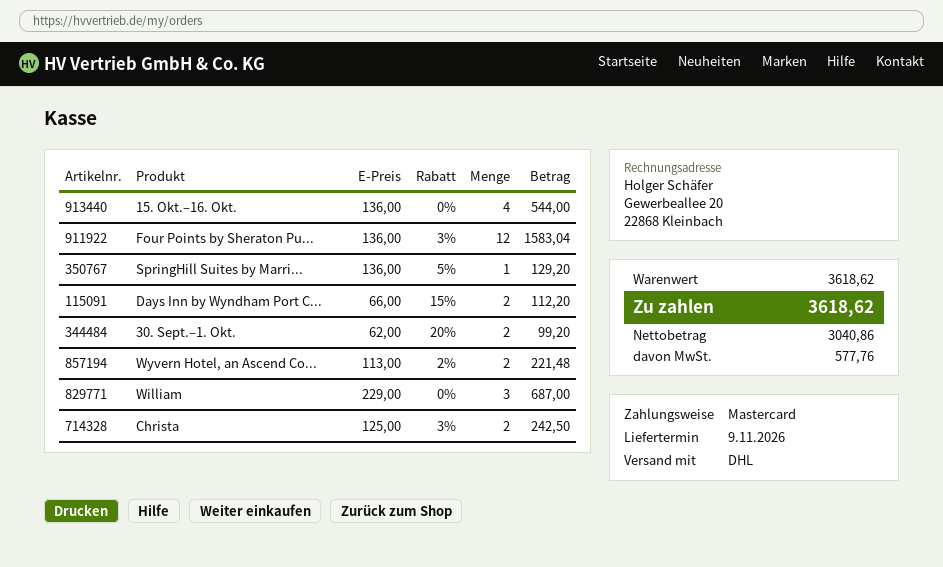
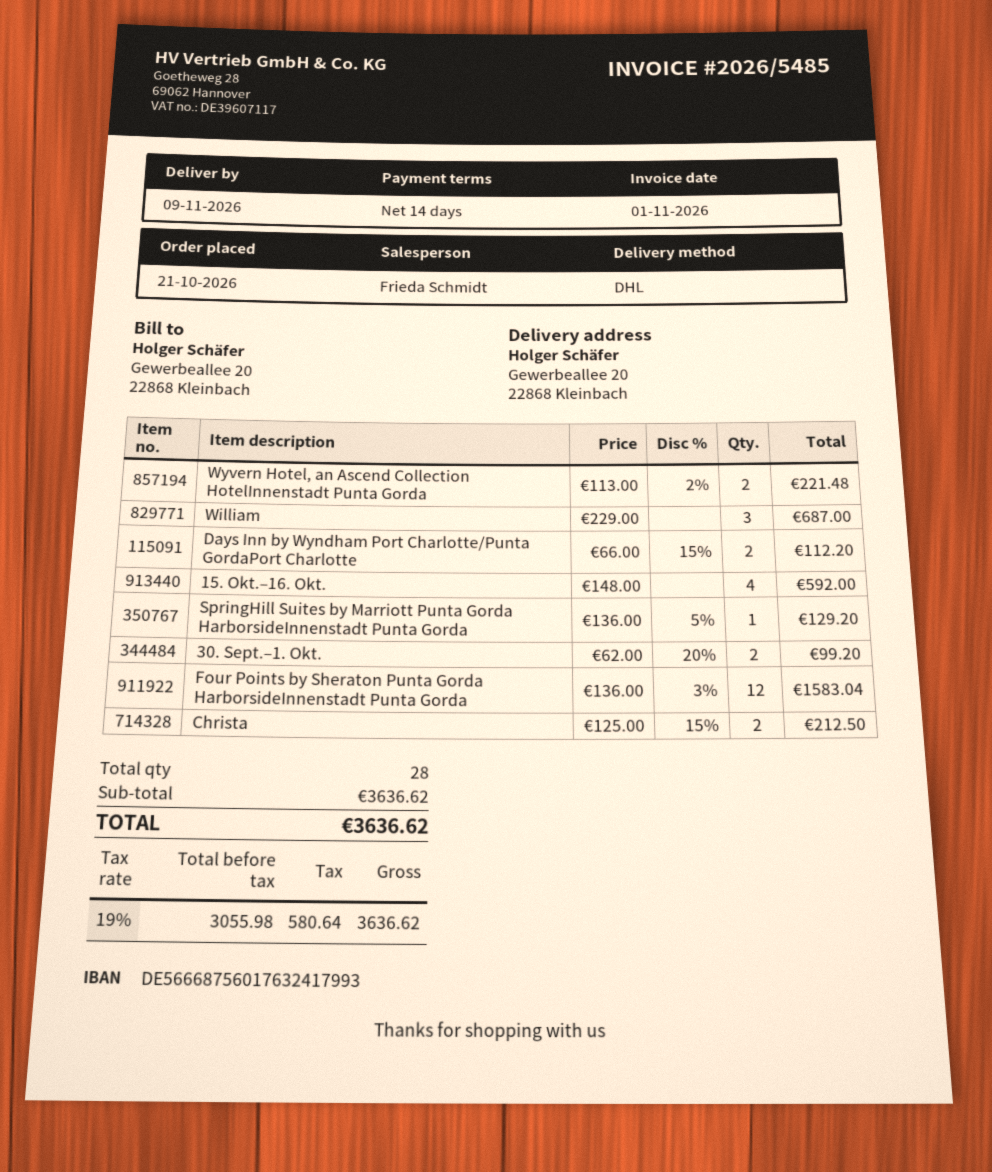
15. Okt.–16. Okt.: 4 x 136.00 = 544.00 -> 4 x 148.00 = 592.00
Christa: 2 x 125.00 - 3% = 242.50 -> 2 x 125.00 - 15% = 212.50
subtotal: 3618.62 -> 3636.62
net: 3040.86 -> 3055.98
tax: 577.76 -> 580.64
total: 3618.62 -> 3636.62

